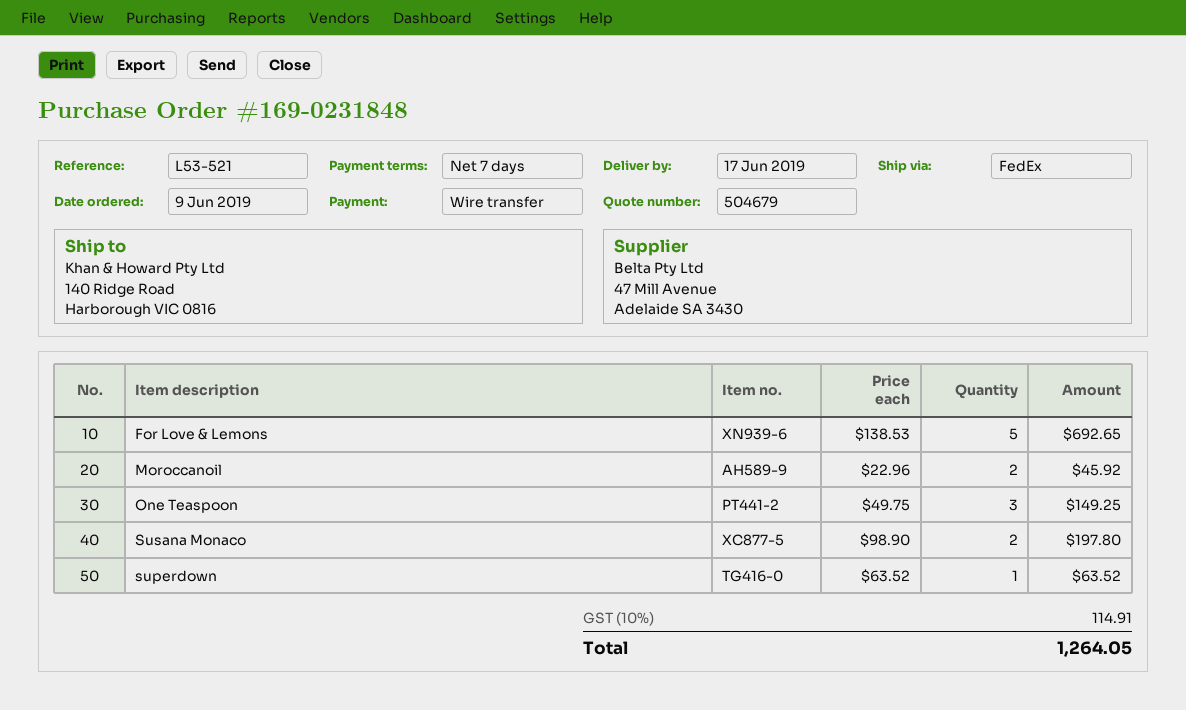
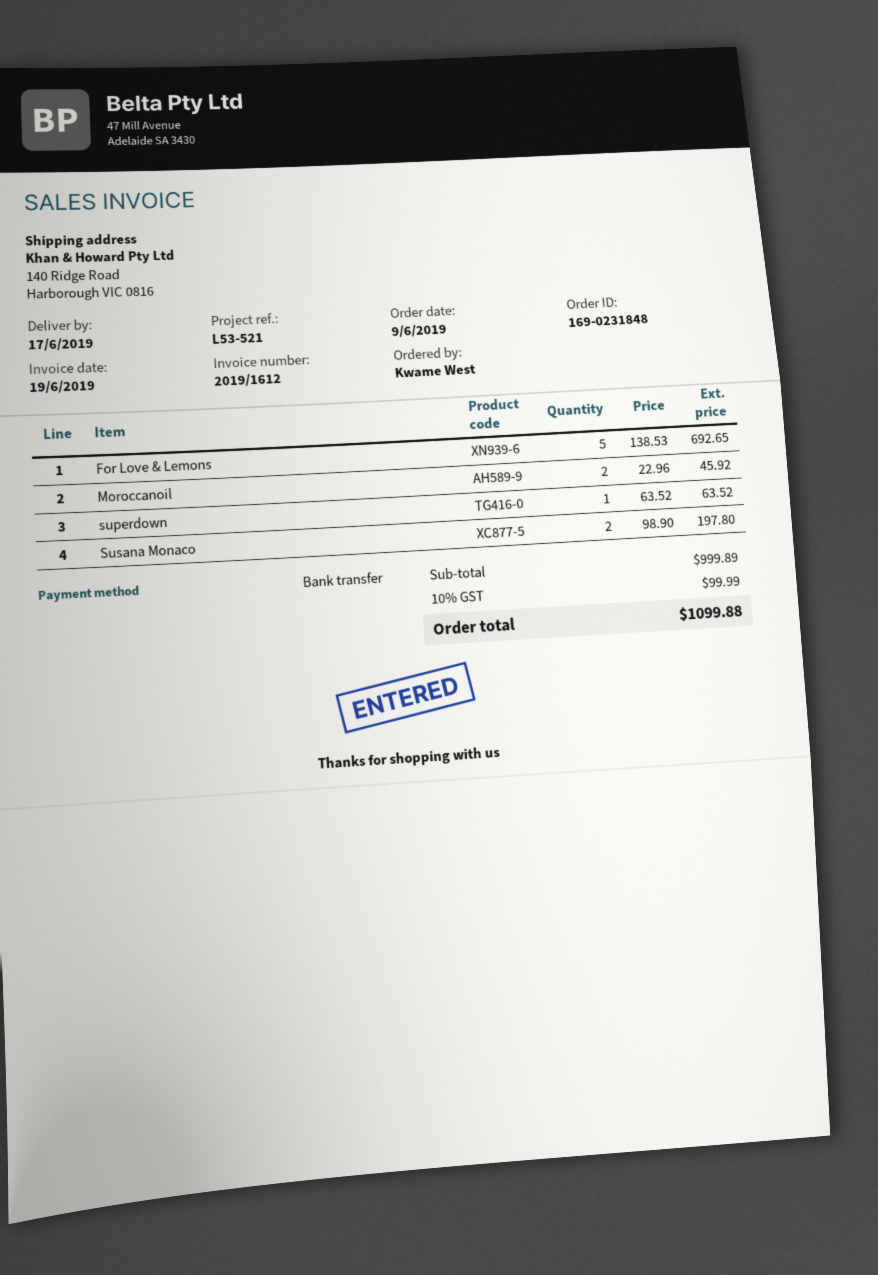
One Teaspoon: 3 x 49.75 = 149.25 -> none
tax: 10% = 114.91 -> 10% = 99.99
total: 1264.05 -> 1099.88

